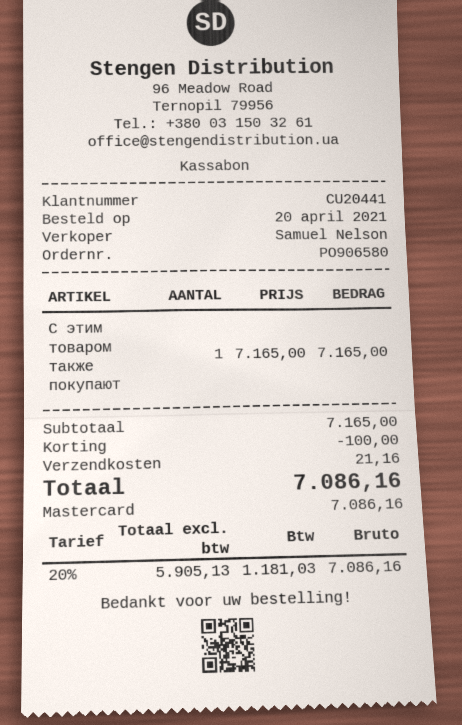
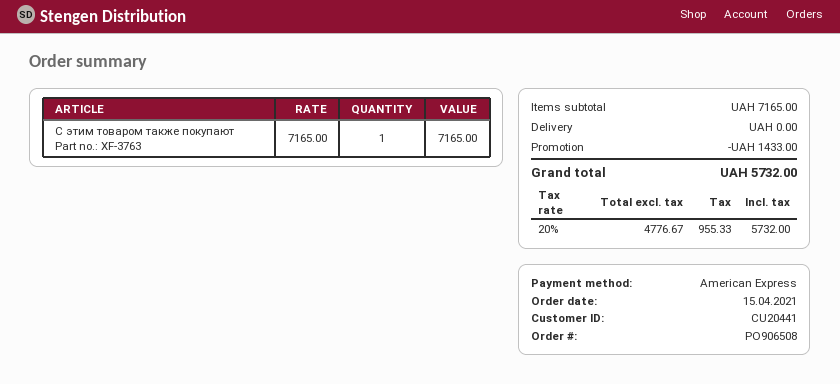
order number: PO906580 -> PO906508
order date: 2021-04-20 -> 2021-04-15
payment method: Mastercard -> American Express
discount: 100.00 -> 1433.00
shipping: 21.16 -> 0.00
net: 5905.13 -> 4776.67
tax: 20% = 1181.03 -> 20% = 955.33
total: 7086.16 -> 5732.00

